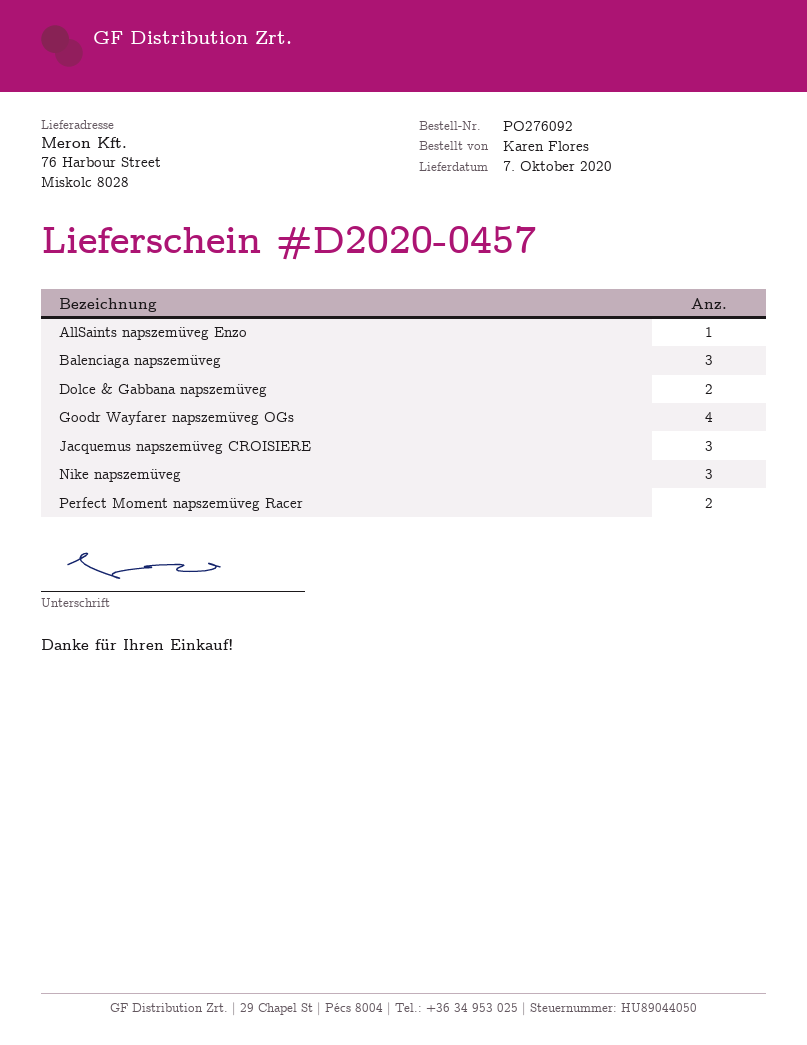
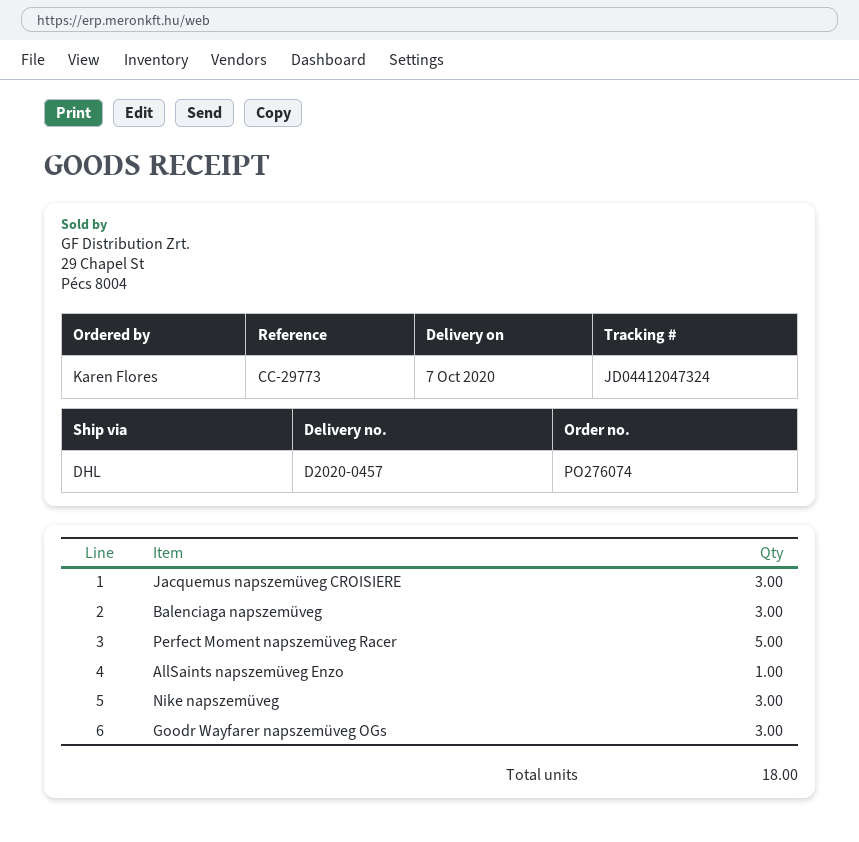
order number: PO276092 -> PO276074
Dolce & Gabbana napszemüveg: 2 -> none
Goodr Wayfarer napszemüveg OGs: 4 -> 3
Perfect Moment napszemüveg Racer: 2 -> 5

